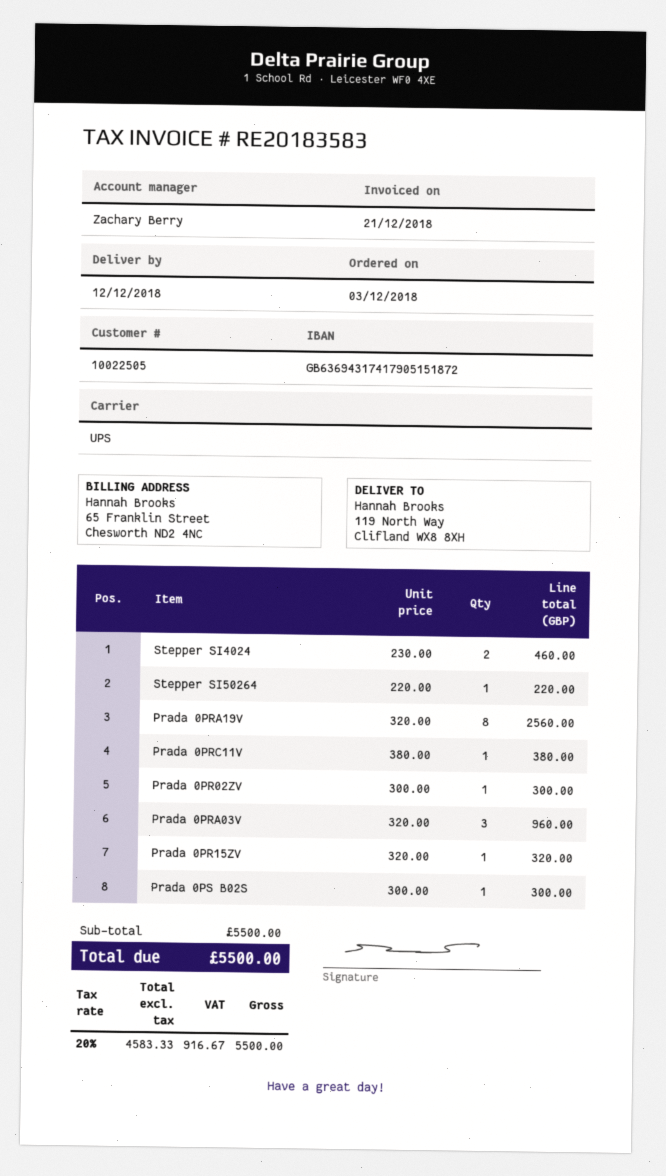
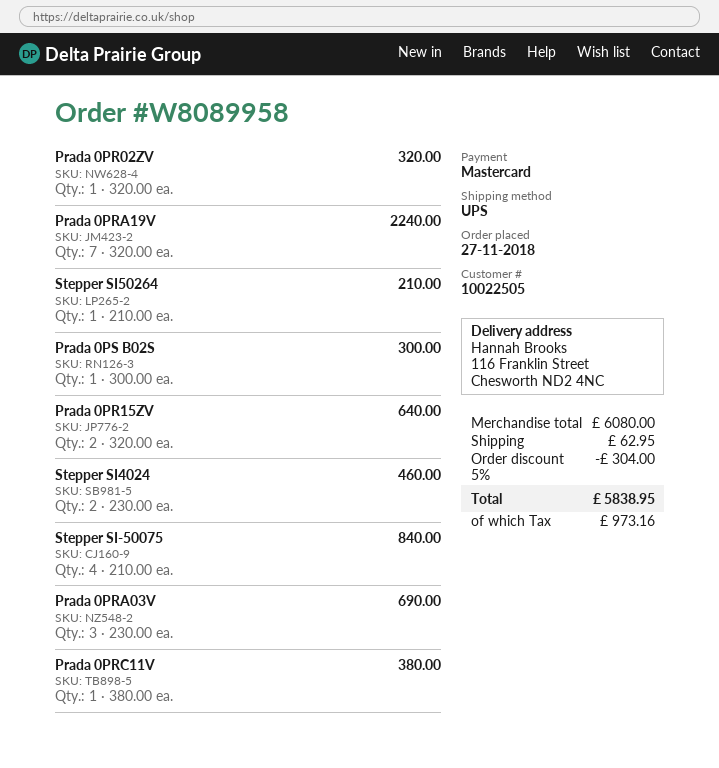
order date: 2018-12-03 -> 2018-11-27
ship to: 119 North Way, Clifland WX8 8XH -> 116 Franklin Street, Chesworth ND2 4NC
Stepper SI50264: 1 x 220.00 = 220.00 -> 1 x 210.00 = 210.00
Prada 0PRA19V: 8 x 320.00 = 2560.00 -> 7 x 320.00 = 2240.00
Prada 0PR02ZV: 1 x 300.00 = 300.00 -> 1 x 320.00 = 320.00
Prada 0PRA03V: 3 x 320.00 = 960.00 -> 3 x 230.00 = 690.00
Prada 0PR15ZV: 1 x 320.00 = 320.00 -> 2 x 320.00 = 640.00
Stepper SI-50075: none -> 4 x 210.00 = 840.00
subtotal: 5500.00 -> 6080.00
discount: none -> 5% = 304.00
shipping: none -> 62.95
tax: 916.67 -> 973.16
total: 5500.00 -> 5838.95

